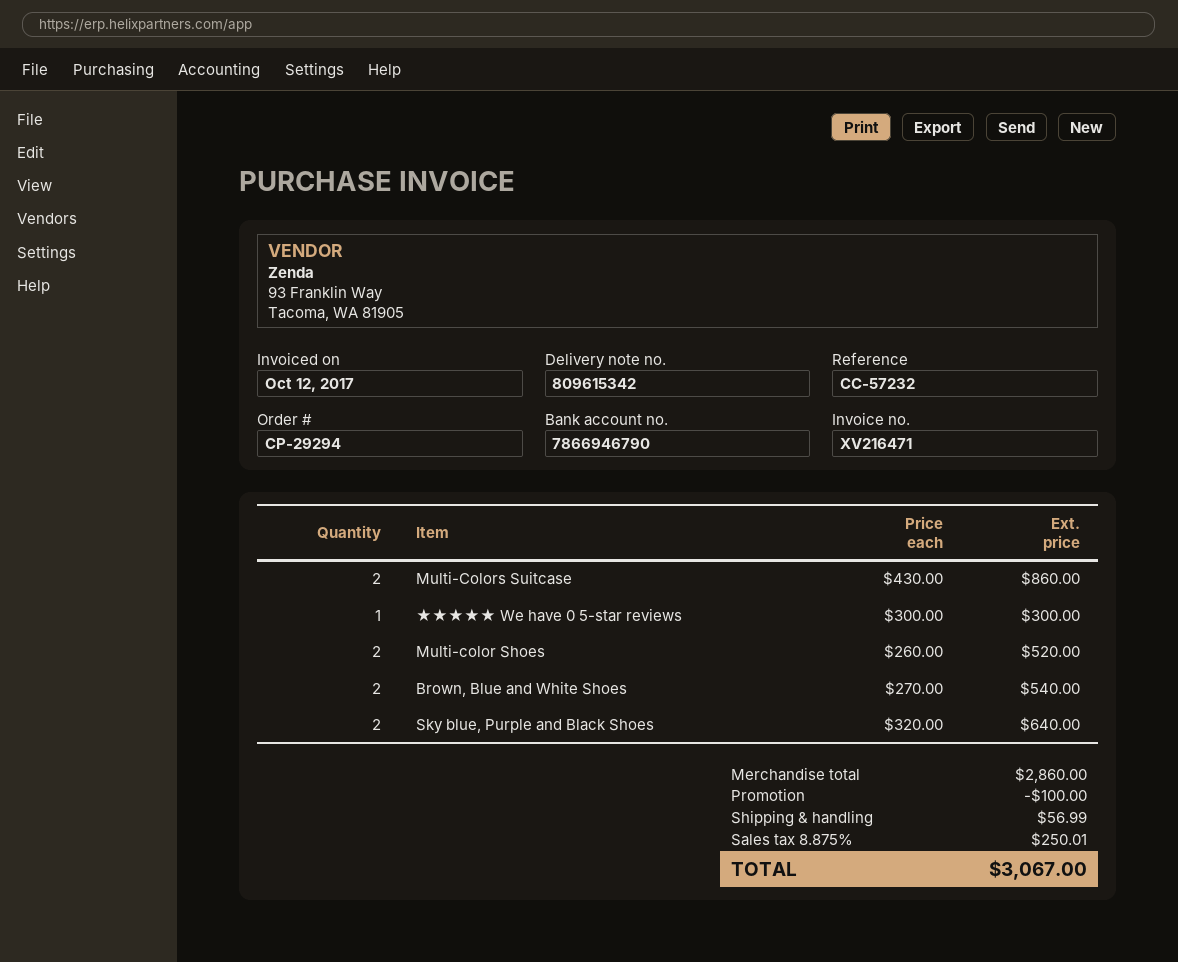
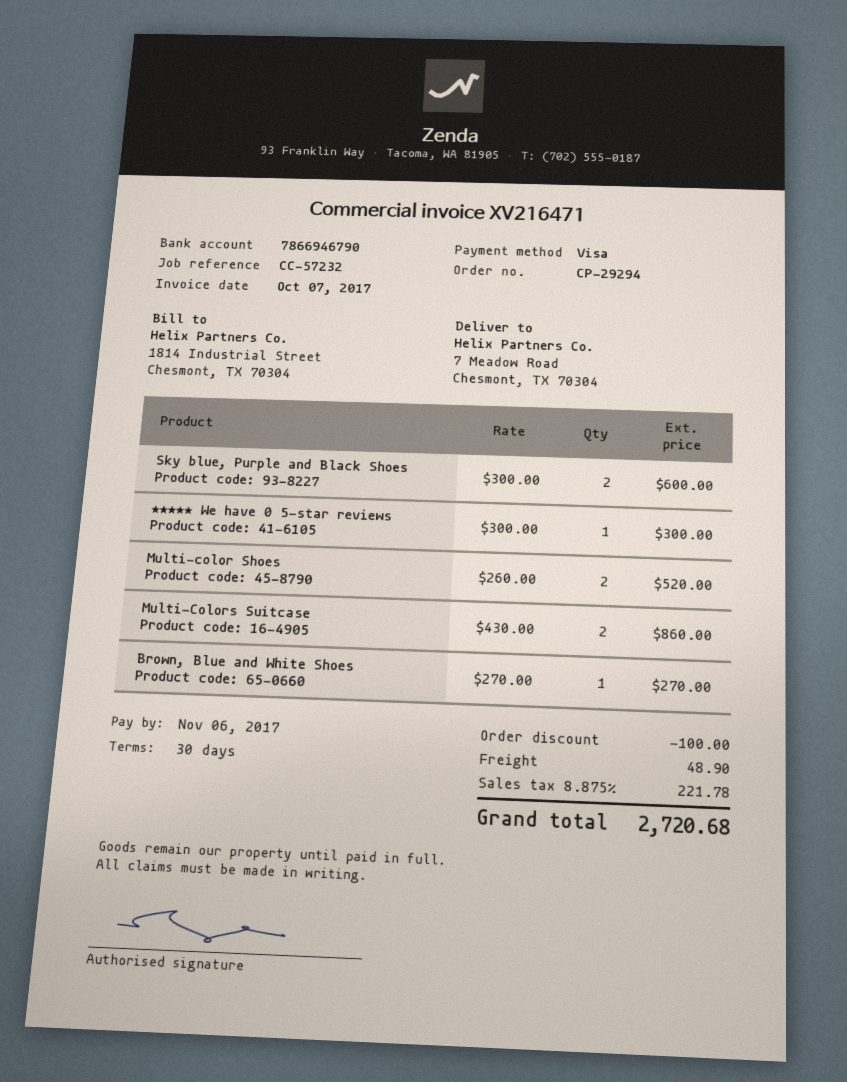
invoice date: 2017-10-12 -> 2017-10-07
Brown, Blue and White Shoes: 2 x 270.00 = 540.00 -> 1 x 270.00 = 270.00
Sky blue, Purple and Black Shoes: 2 x 320.00 = 640.00 -> 2 x 300.00 = 600.00
shipping: 56.99 -> 48.90
tax: 8.875% = 250.01 -> 8.875% = 221.78
total: 3067.00 -> 2720.68

